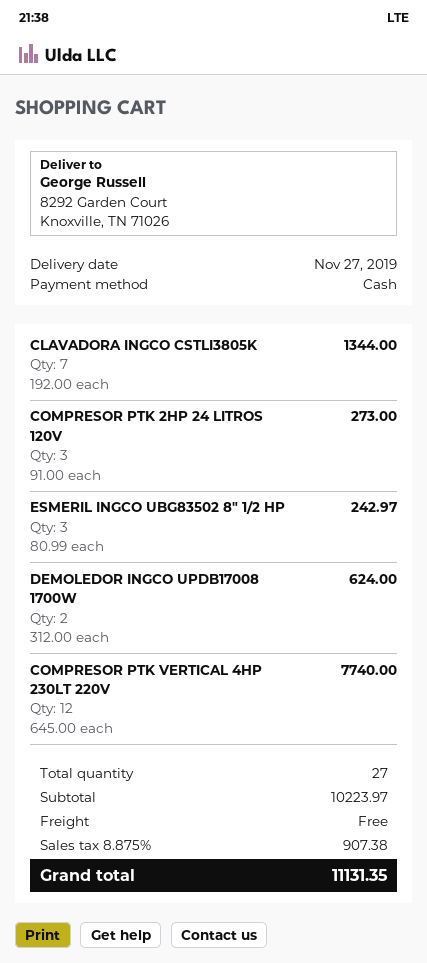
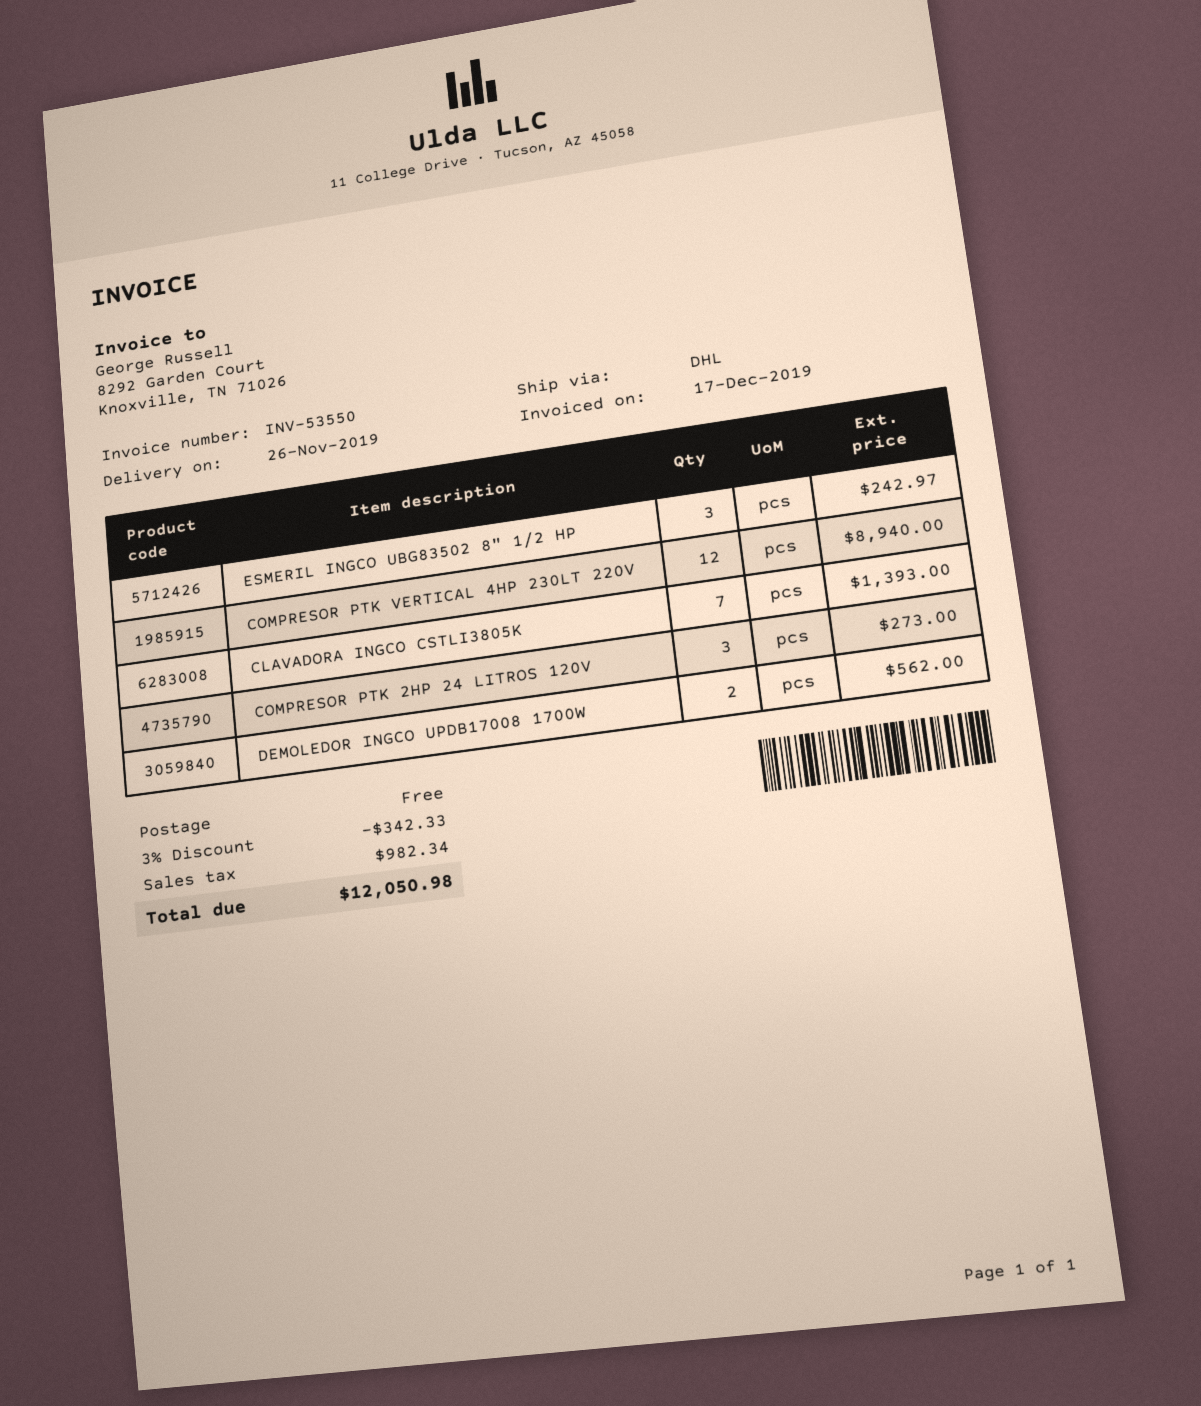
delivery date: 2019-11-27 -> 2019-11-26
CLAVADORA INGCO CSTLI3805K: 7 for 1344.00 -> 7 for 1393.00
DEMOLEDOR INGCO UPDB17008 1700W: 2 for 624.00 -> 2 for 562.00
COMPRESOR PTK VERTICAL 4HP 230LT 220V: 12 for 7740.00 -> 12 for 8940.00
discount: none -> 3% = 342.33
tax: 907.38 -> 982.34
total: 11131.35 -> 12050.98

